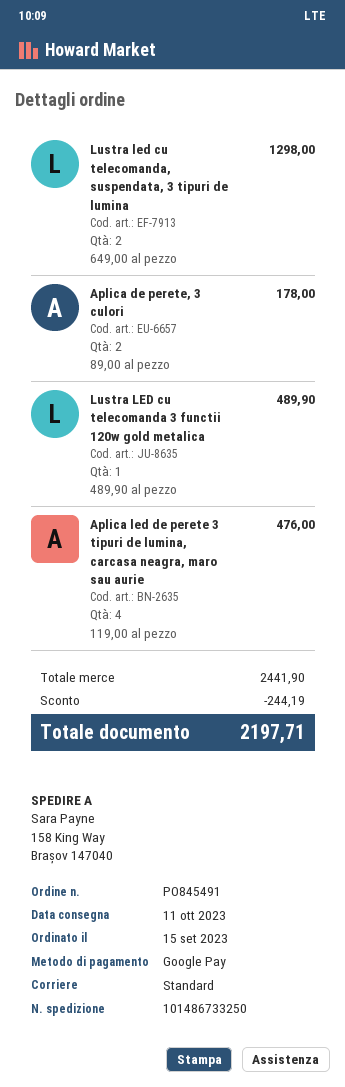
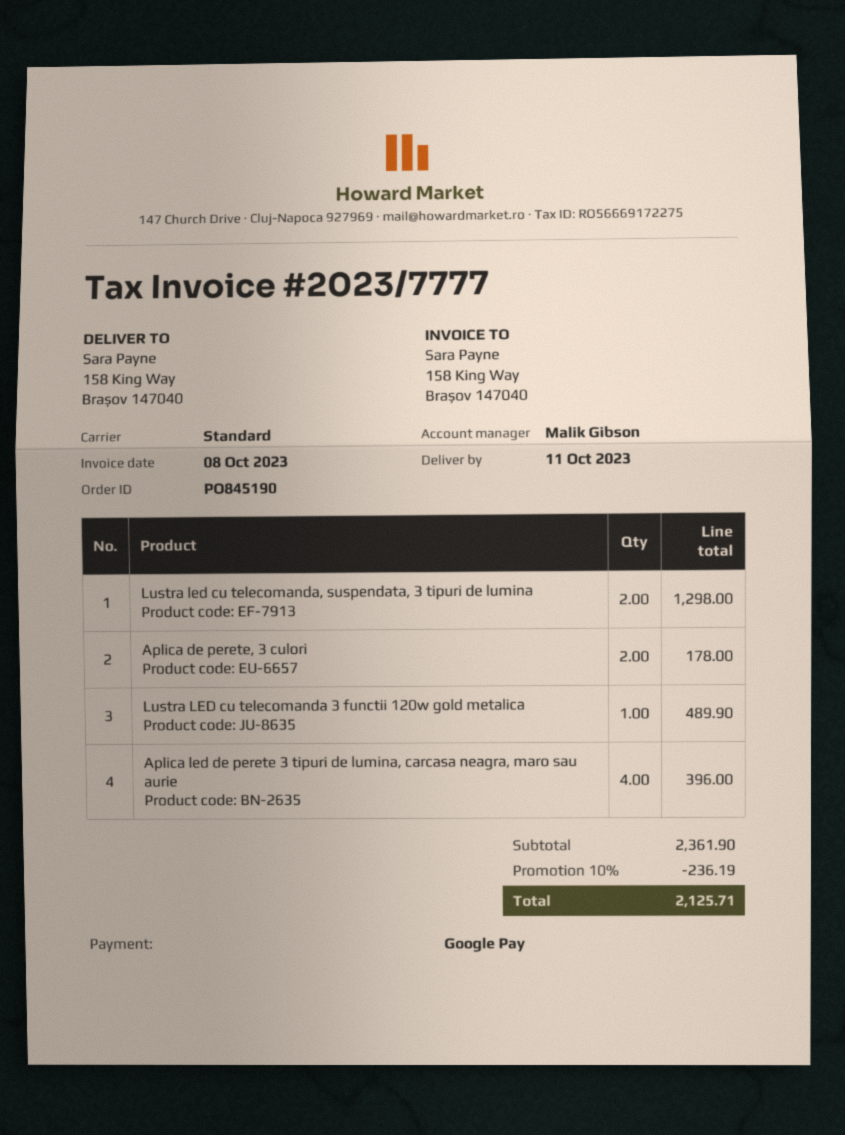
order number: PO845491 -> PO845190
Aplica led de perete 3 tipuri de lumina, carcasa neagra, maro sau aurie: 4 for 476.00 -> 4 for 396.00
subtotal: 2441.90 -> 2361.90
discount: 244.19 -> 236.19
total: 2197.71 -> 2125.71

